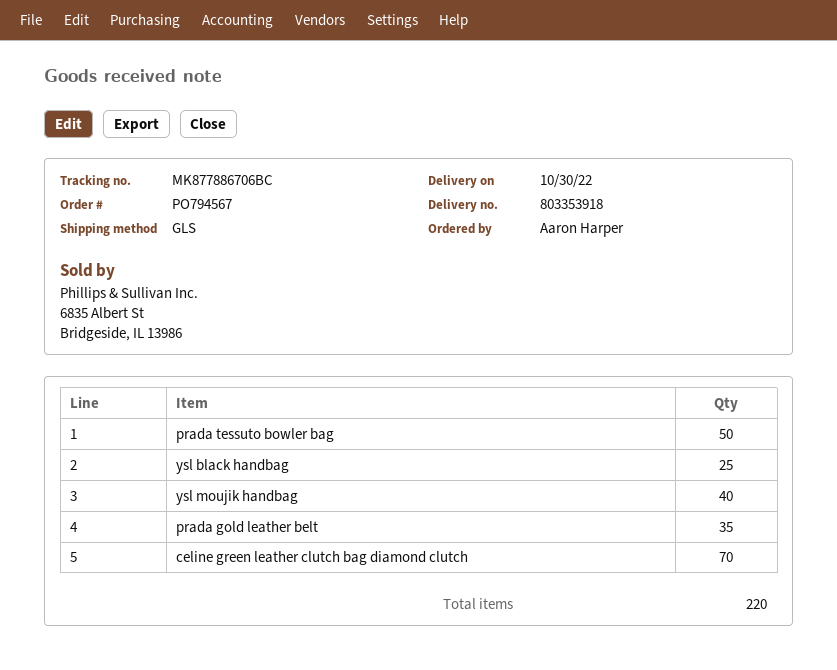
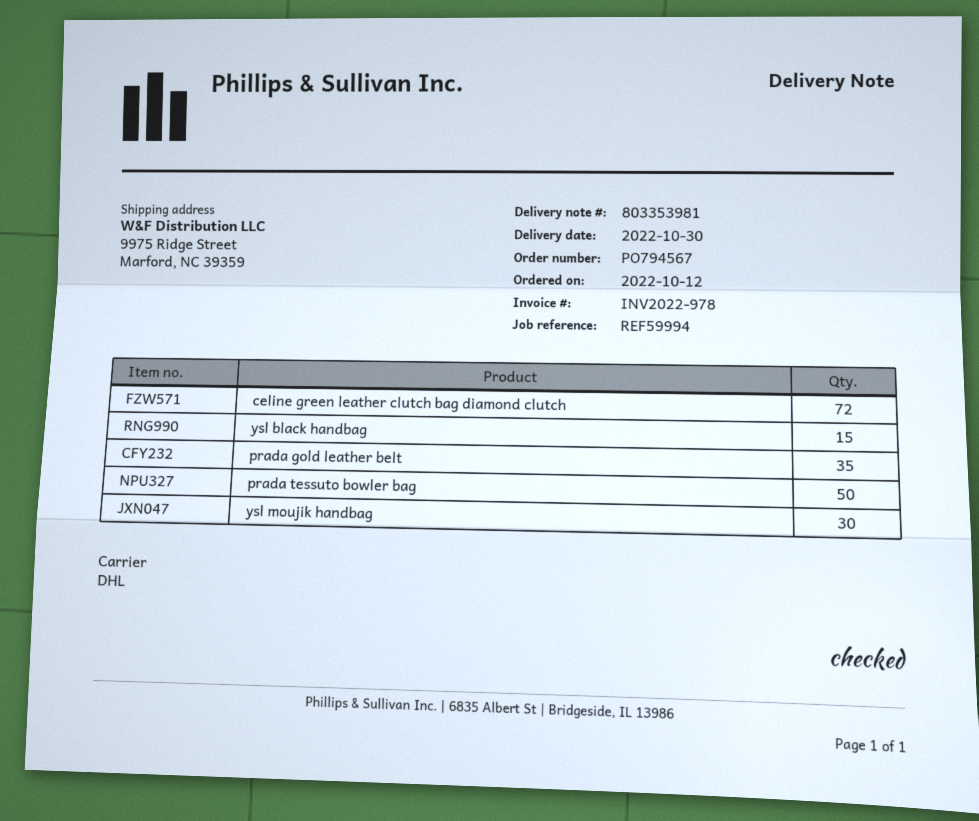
delivery note number: 803353918 -> 803353981
shipping method: GLS -> DHL
ysl black handbag: 25 -> 15
ysl moujik handbag: 40 -> 30
celine green leather clutch bag diamond clutch: 70 -> 72

